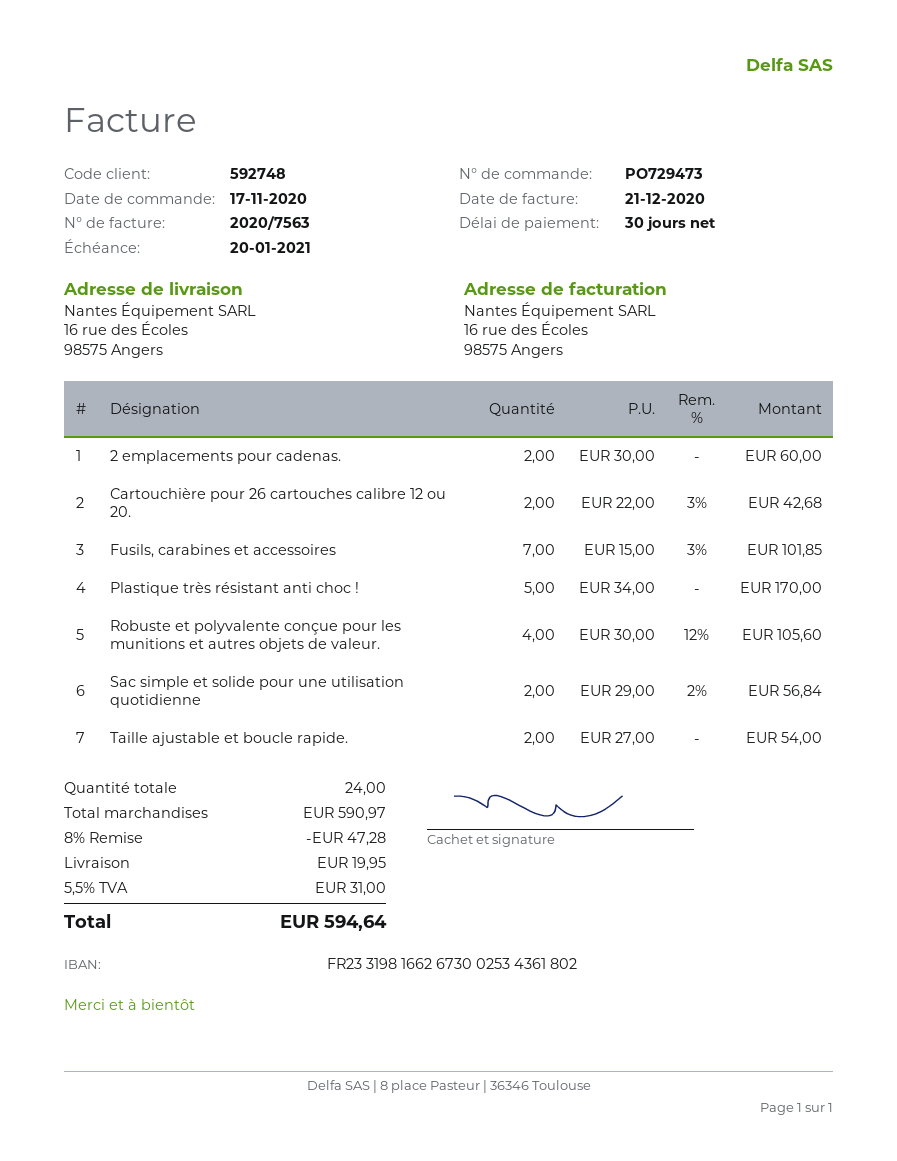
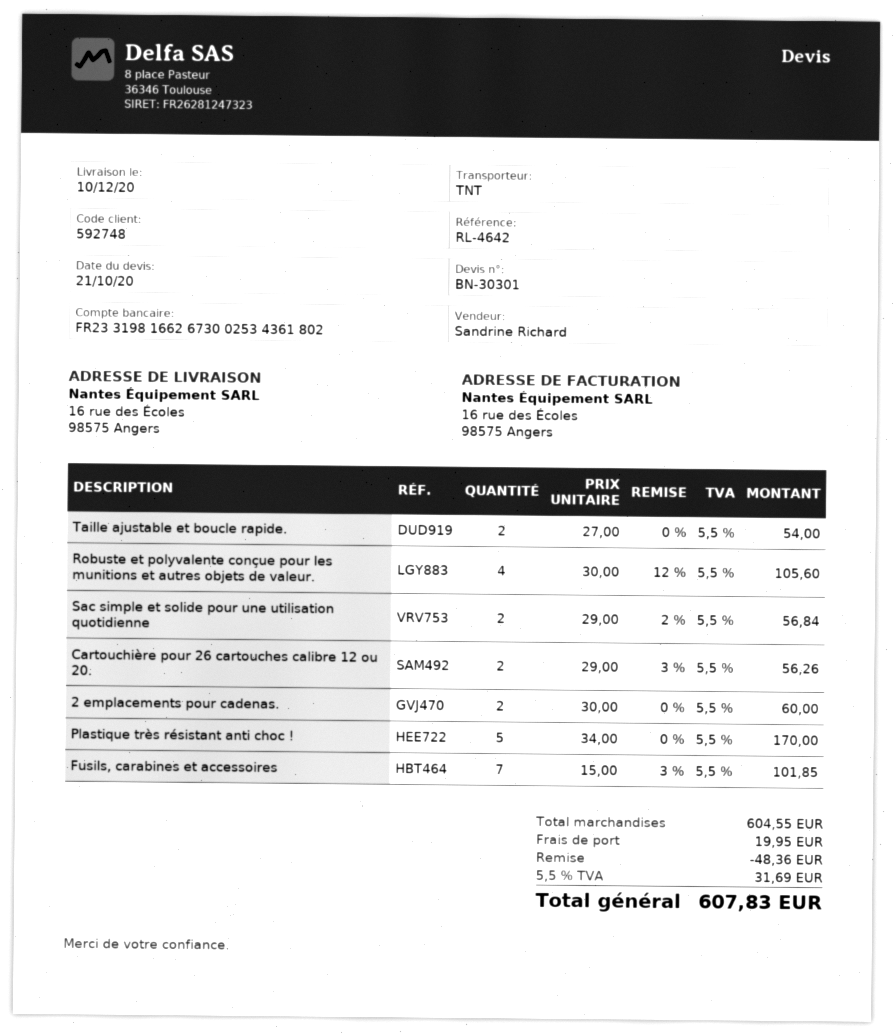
Cartouchière pour 26 cartouches calibre 12 ou 20.: 2 x 22.00 - 3% = 42.68 -> 2 x 29.00 - 3% = 56.26
subtotal: 590.97 -> 604.55
discount: 47.28 -> 48.36
tax: 5.5% = 31.00 -> 5.5% = 31.69
total: 594.64 -> 607.83

